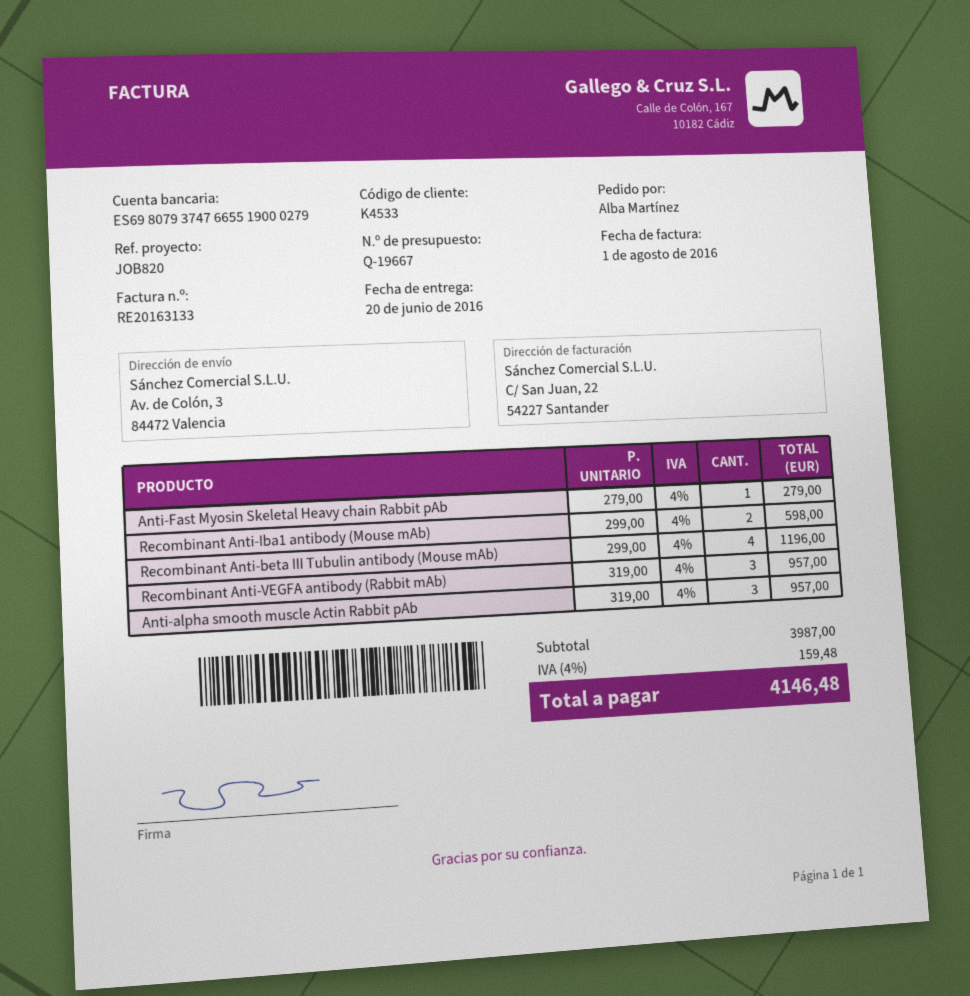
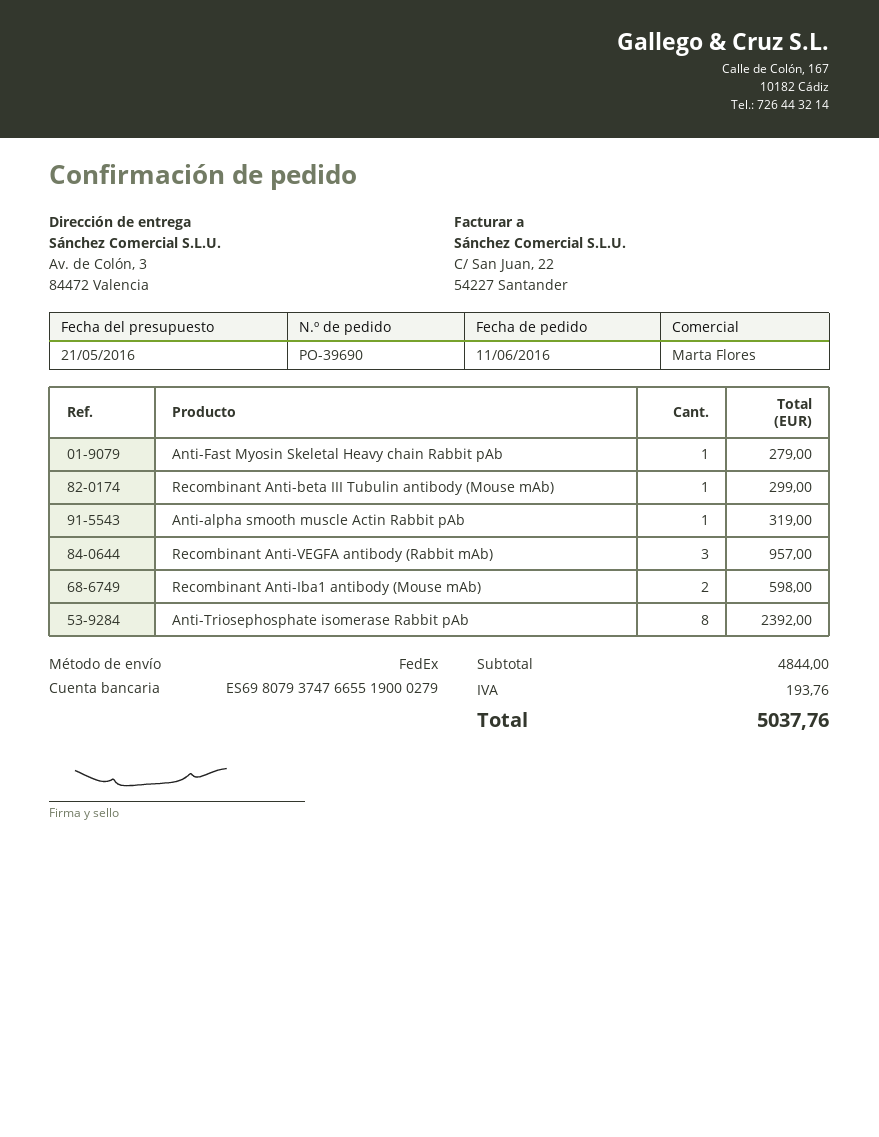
Recombinant Anti-beta III Tubulin antibody (Mouse mAb): 4 for 1196.00 -> 1 for 299.00
Anti-alpha smooth muscle Actin Rabbit pAb: 3 for 957.00 -> 1 for 319.00
Anti-Triosephosphate isomerase Rabbit pAb: none -> 8 for 2392.00
subtotal: 3987.00 -> 4844.00
tax: 159.48 -> 193.76
total: 4146.48 -> 5037.76

